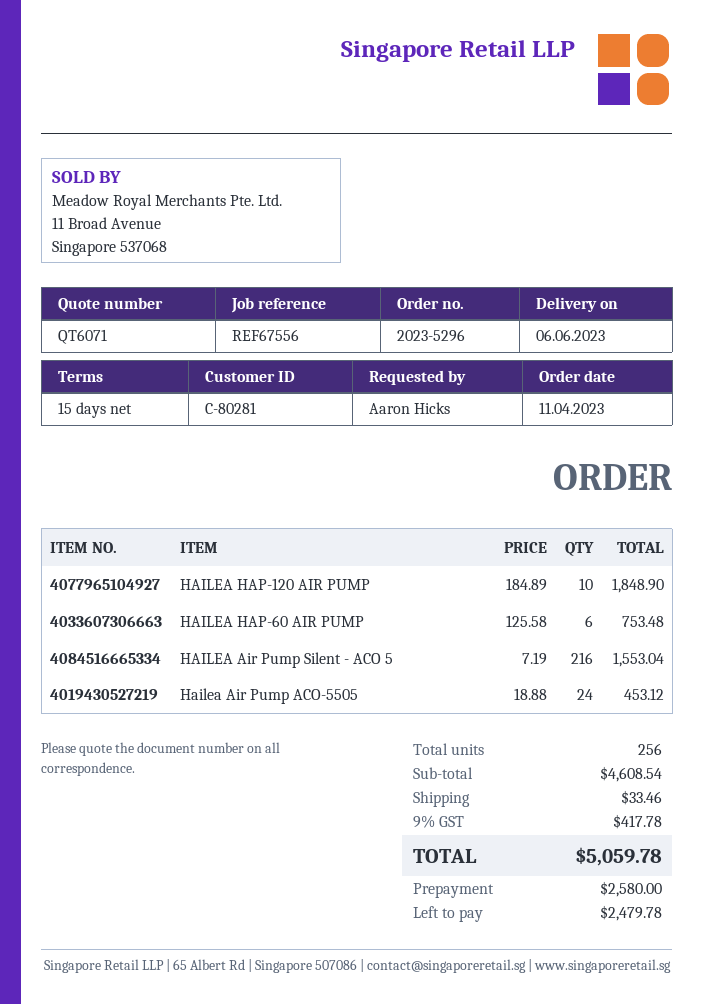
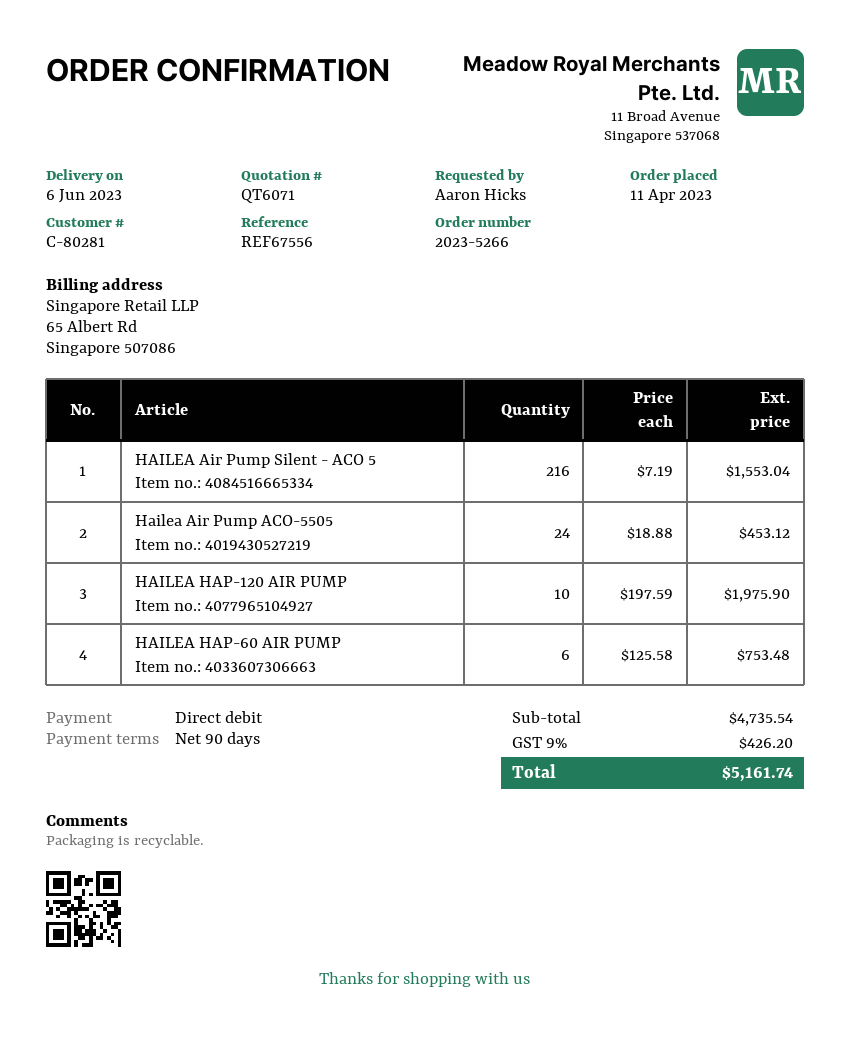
order number: 2023-5296 -> 2023-5266
payment terms: 15 days -> 90 days
HAILEA HAP-120 AIR PUMP: 10 x 184.89 = 1848.90 -> 10 x 197.59 = 1975.90
subtotal: 4608.54 -> 4735.54
shipping: 33.46 -> none
tax: 9% = 417.78 -> 9% = 426.20
total: 5059.78 -> 5161.74

